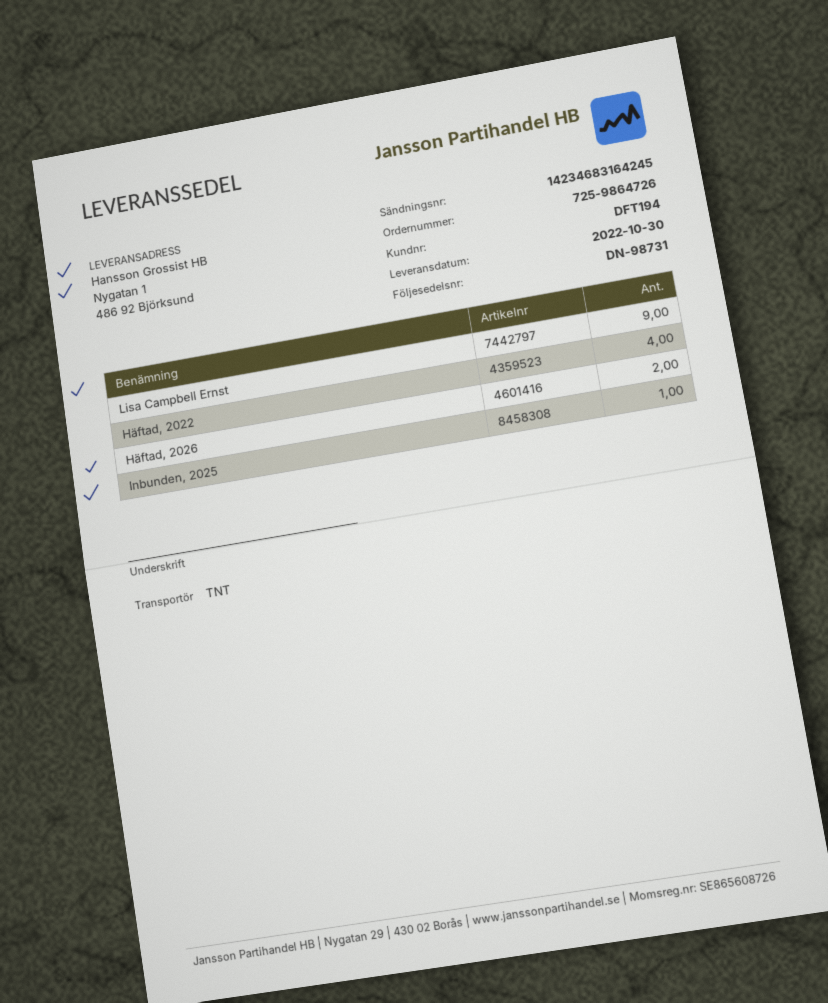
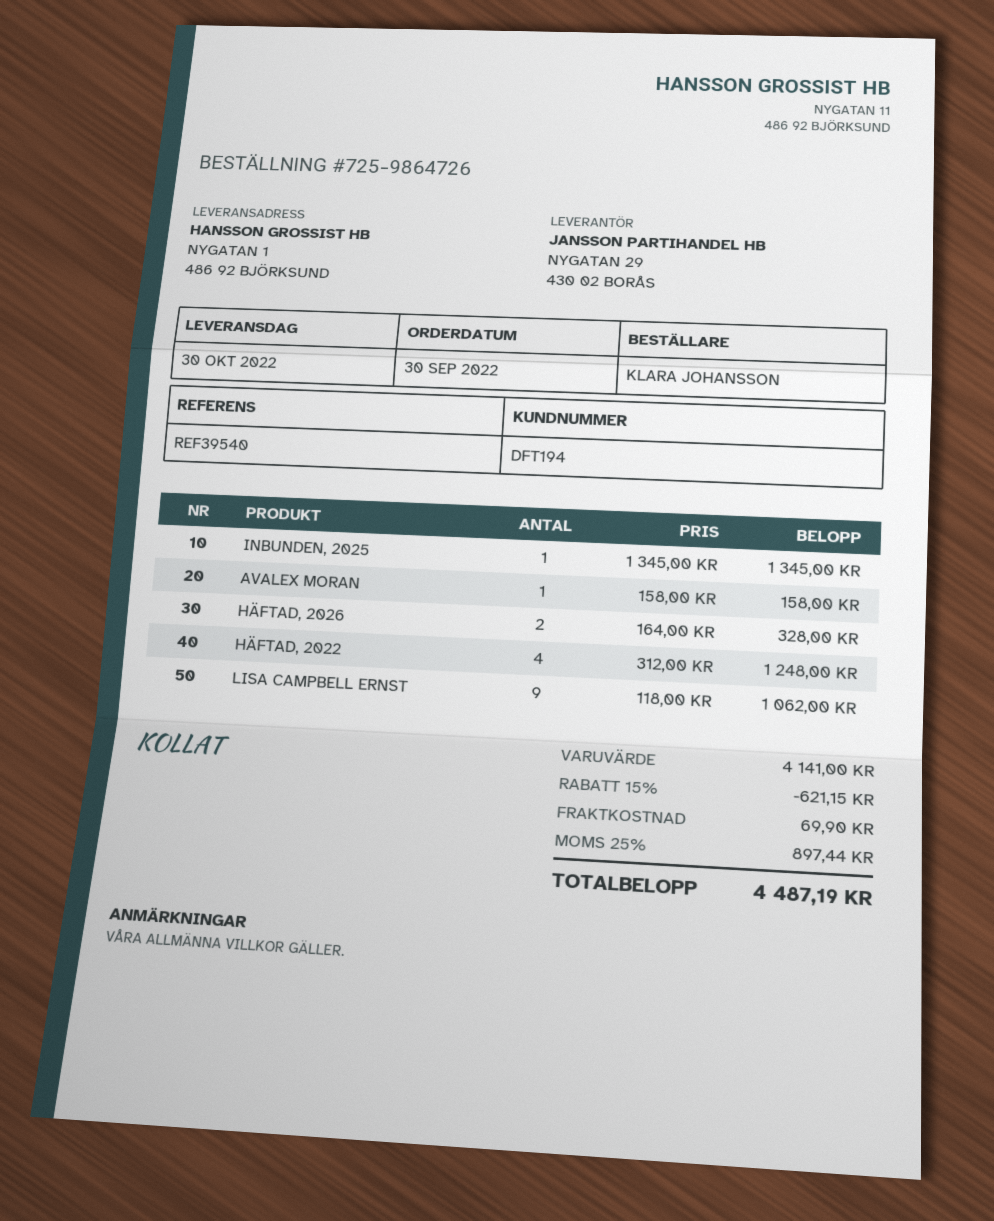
AVALEX MORAN: none -> 1

